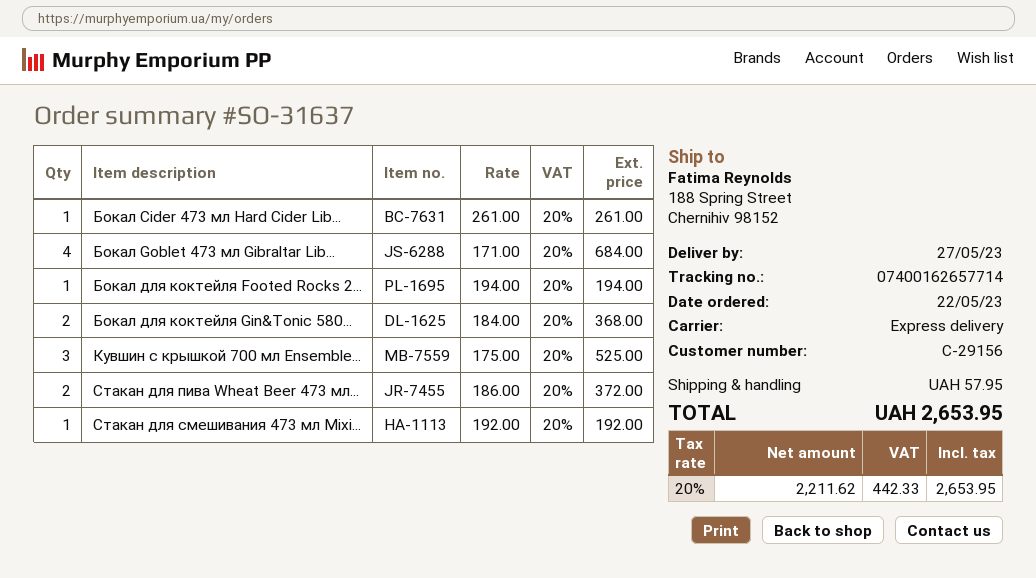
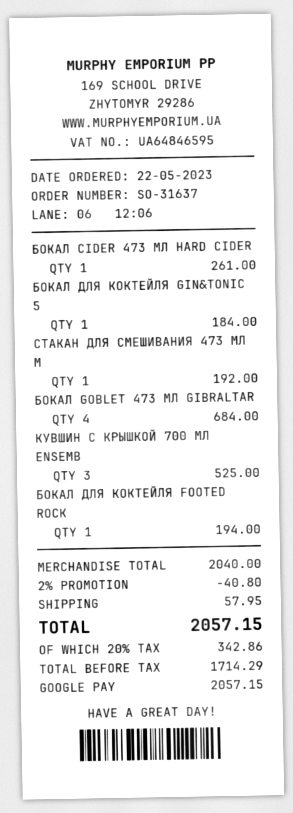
Бокал для коктейля Gin&Tonic 580...: 2 for 368.00 -> 1 for 184.00
Стакан для пива Wheat Beer 473 мл...: 2 for 372.00 -> none
discount: none -> 2% = 40.80
net: 2211.62 -> 1714.29
tax: 20% = 442.33 -> 20% = 342.86
total: 2653.95 -> 2057.15

